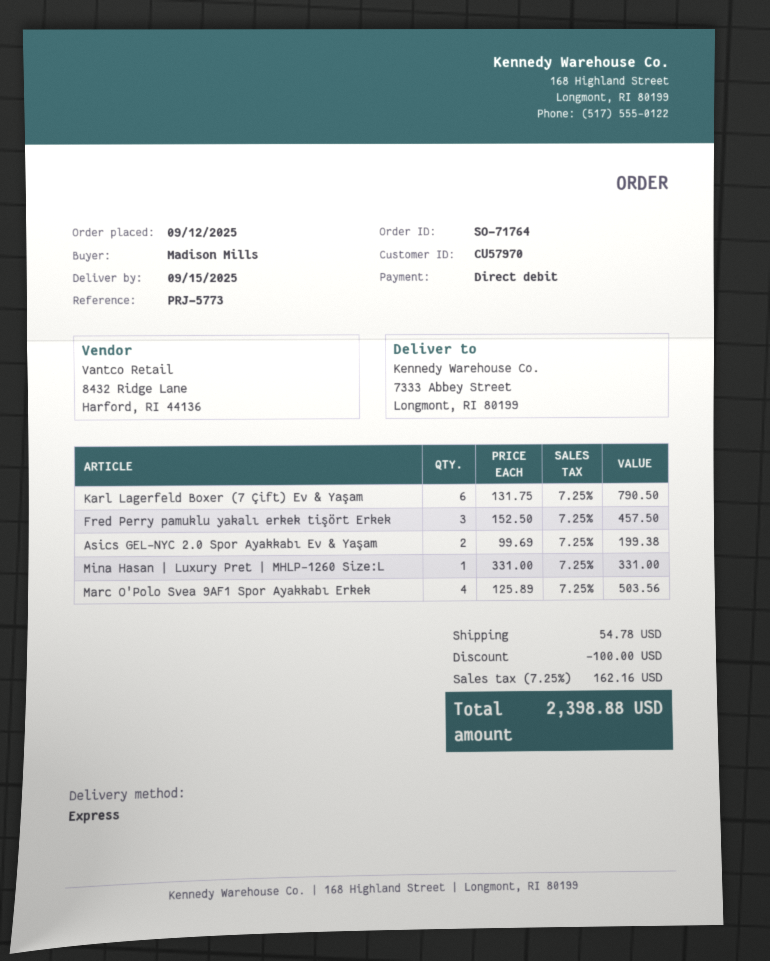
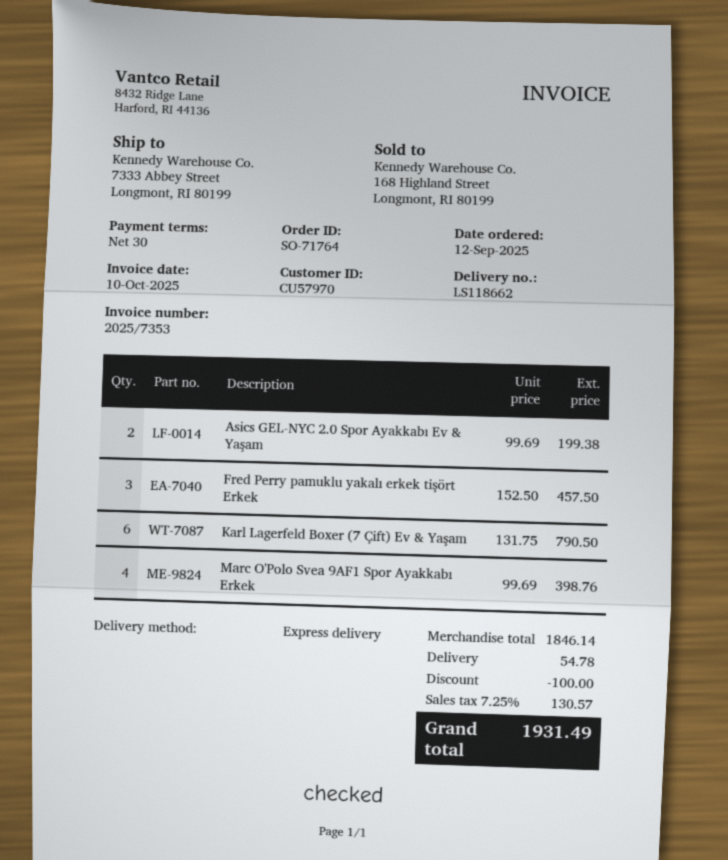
Mina Hasan | Luxury Pret | MHLP-1260 Size:L: 1 x 331.00 = 331.00 -> none
Marc O'Polo Svea 9AF1 Spor Ayakkabı Erkek: 4 x 125.89 = 503.56 -> 4 x 99.69 = 398.76
tax: 7.25% = 162.16 -> 7.25% = 130.57
total: 2398.88 -> 1931.49

